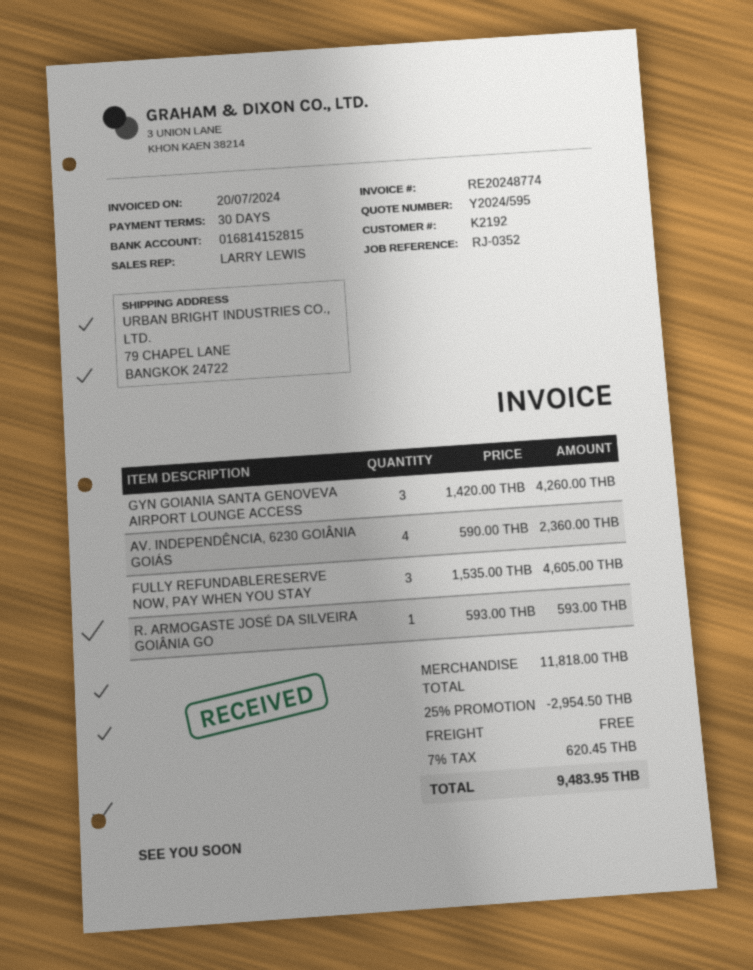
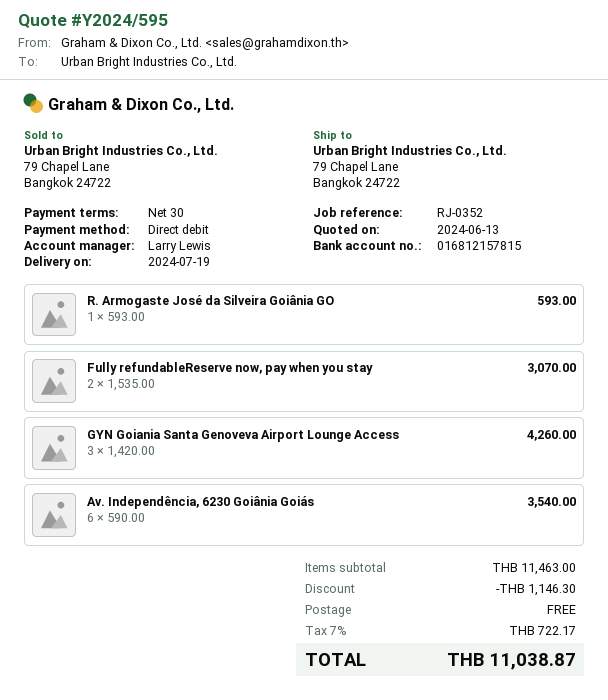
bank account: 016814152815 -> 016812157815
AV. INDEPENDÊNCIA, 6230 GOIÂNIA GOIÁS: 4 x 590.00 = 2360.00 -> 6 x 590.00 = 3540.00
FULLY REFUNDABLERESERVE NOW, PAY WHEN YOU STAY: 3 x 1535.00 = 4605.00 -> 2 x 1535.00 = 3070.00
subtotal: 11818.00 -> 11463.00
discount: 2954.50 -> 1146.30
tax: 7% = 620.45 -> 7% = 722.17
total: 9483.95 -> 11038.87

